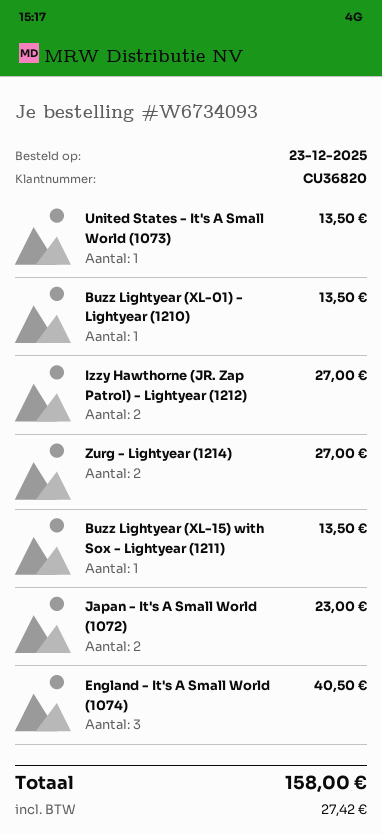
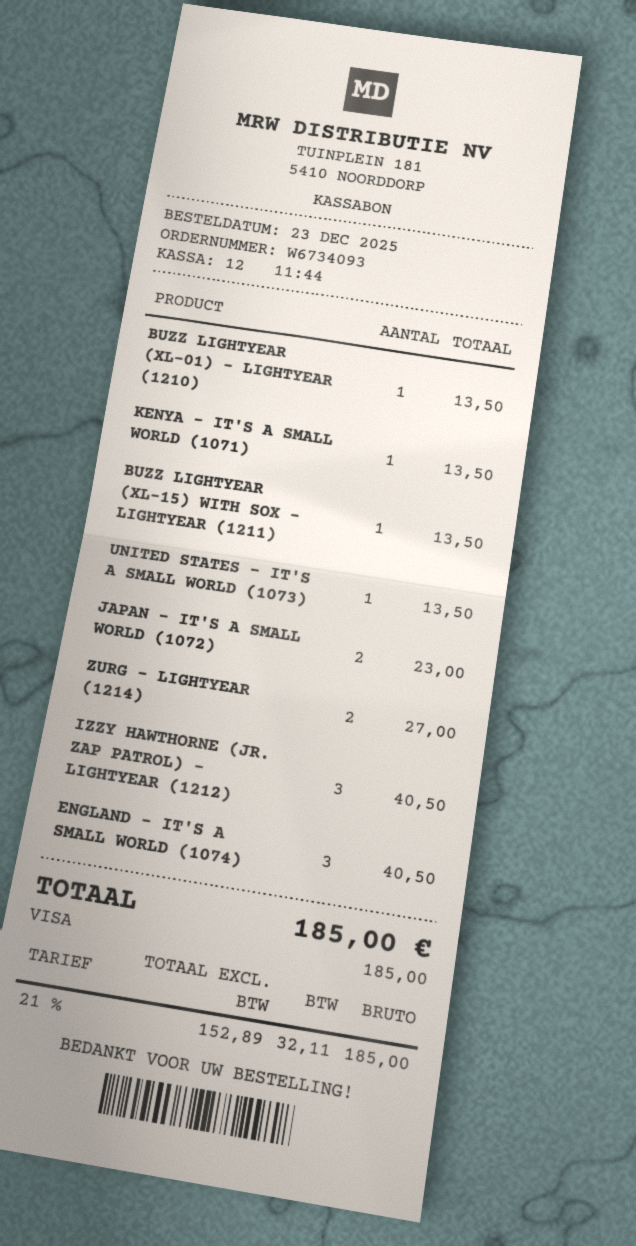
Izzy Hawthorne (JR. Zap Patrol) - Lightyear (1212): 2 for 27.00 -> 3 for 40.50
KENYA - IT'S A SMALL WORLD (1071): none -> 1 for 13.50
tax: 27.42 -> 32.11
total: 158.00 -> 185.00

